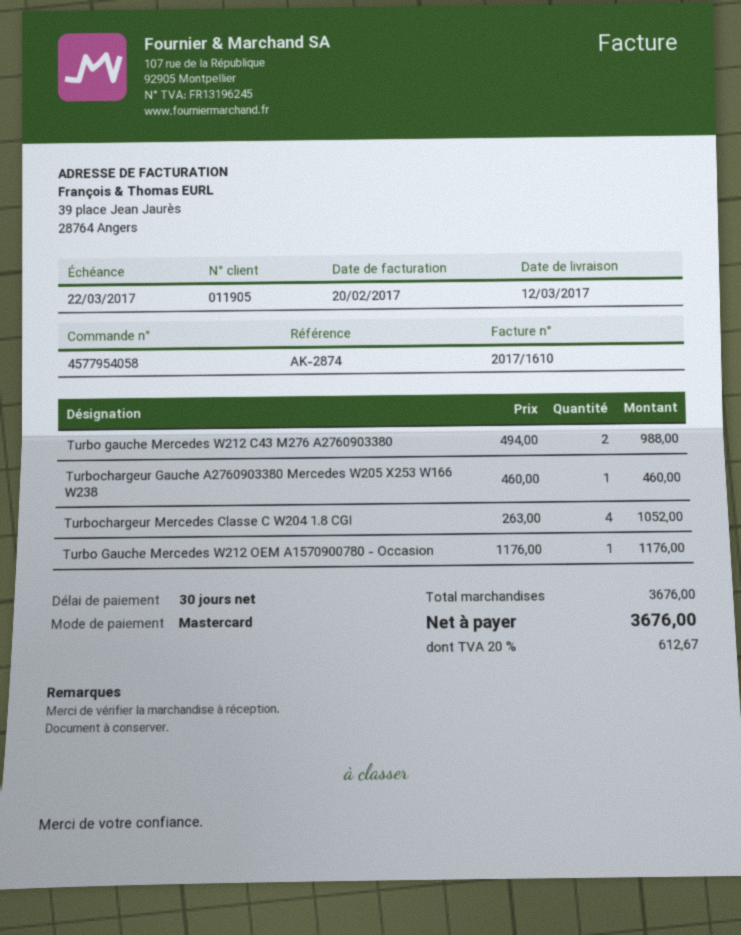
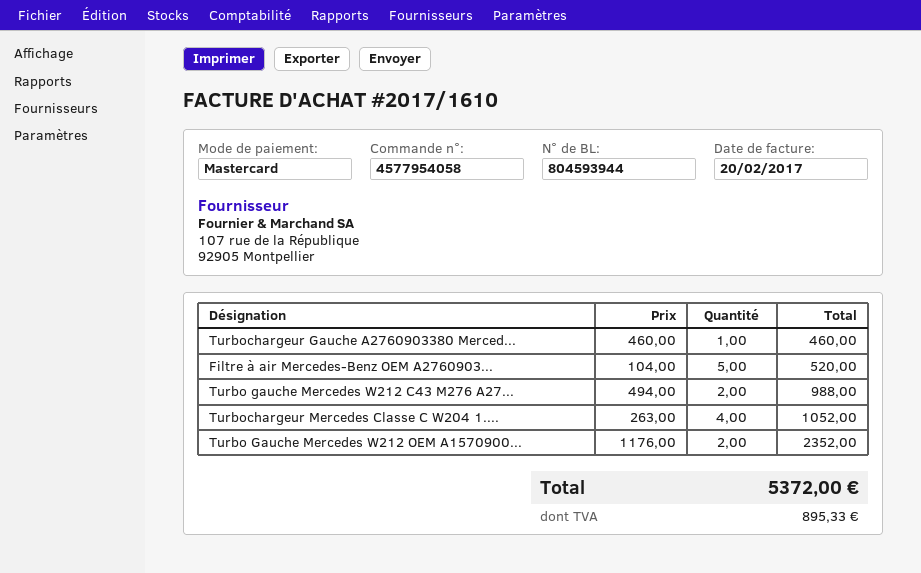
Turbo Gauche Mercedes W212 OEM A1570900780 - Occasion: 1 x 1176.00 = 1176.00 -> 2 x 1176.00 = 2352.00
Filtre à air Mercedes-Benz OEM A2760903...: none -> 5 x 104.00 = 520.00
tax: 612.67 -> 895.33
total: 3676.00 -> 5372.00

